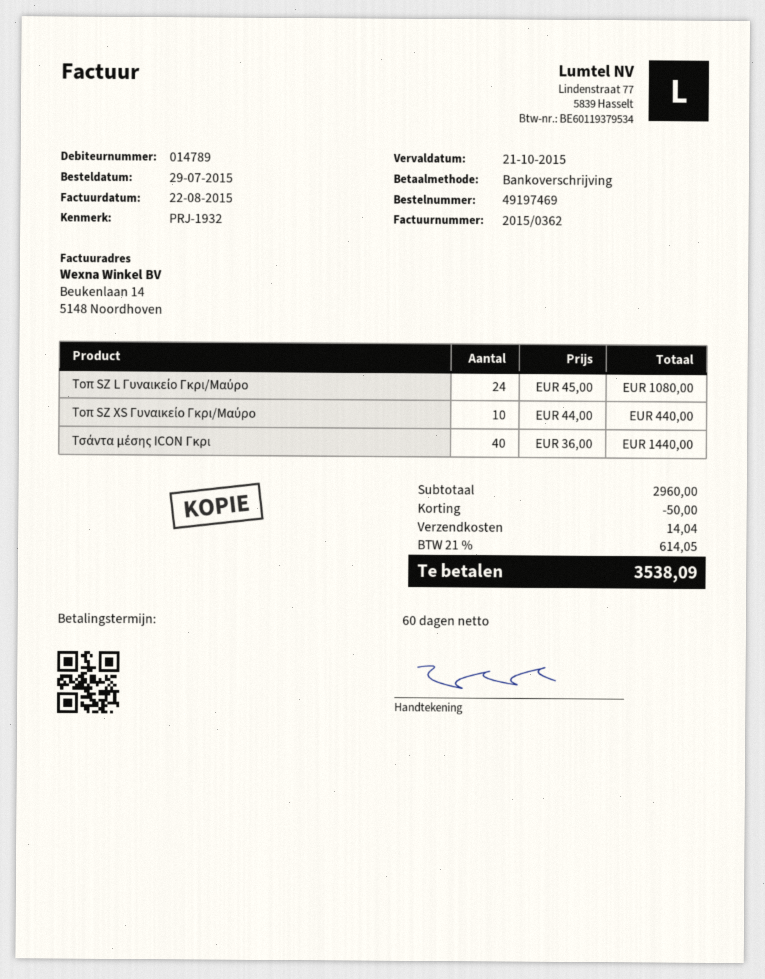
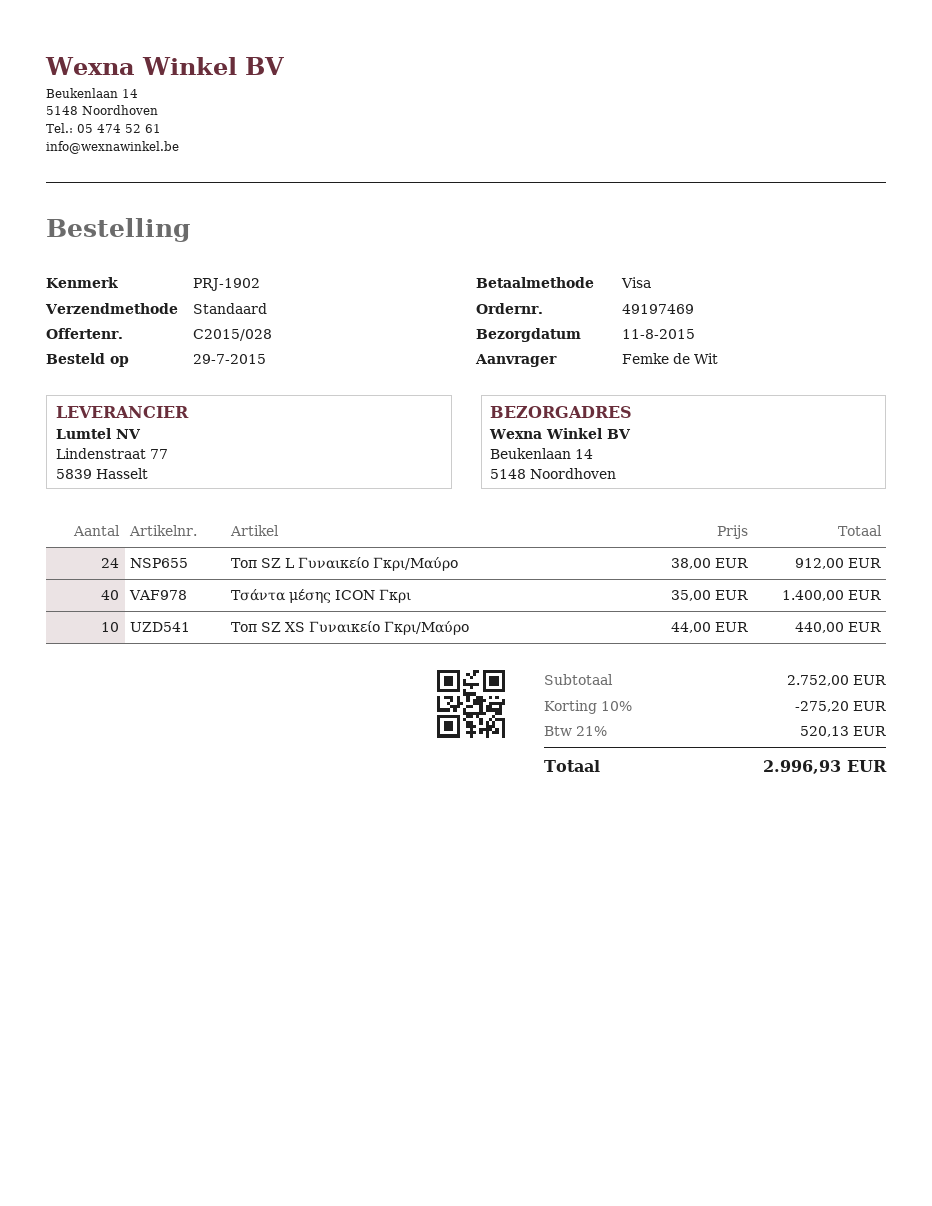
reference: PRJ-1932 -> PRJ-1902
payment method: bank transfer -> Visa
Τοπ SZ L Γυναικείο Γκρι/Μαύρο: 24 x 45.00 = 1080.00 -> 24 x 38.00 = 912.00
Τσάντα μέσης ICON Γκρι: 40 x 36.00 = 1440.00 -> 40 x 35.00 = 1400.00
subtotal: 2960.00 -> 2752.00
discount: 50.00 -> 275.20
shipping: 14.04 -> none
tax: 21% = 614.05 -> 21% = 520.13
total: 3538.09 -> 2996.93

